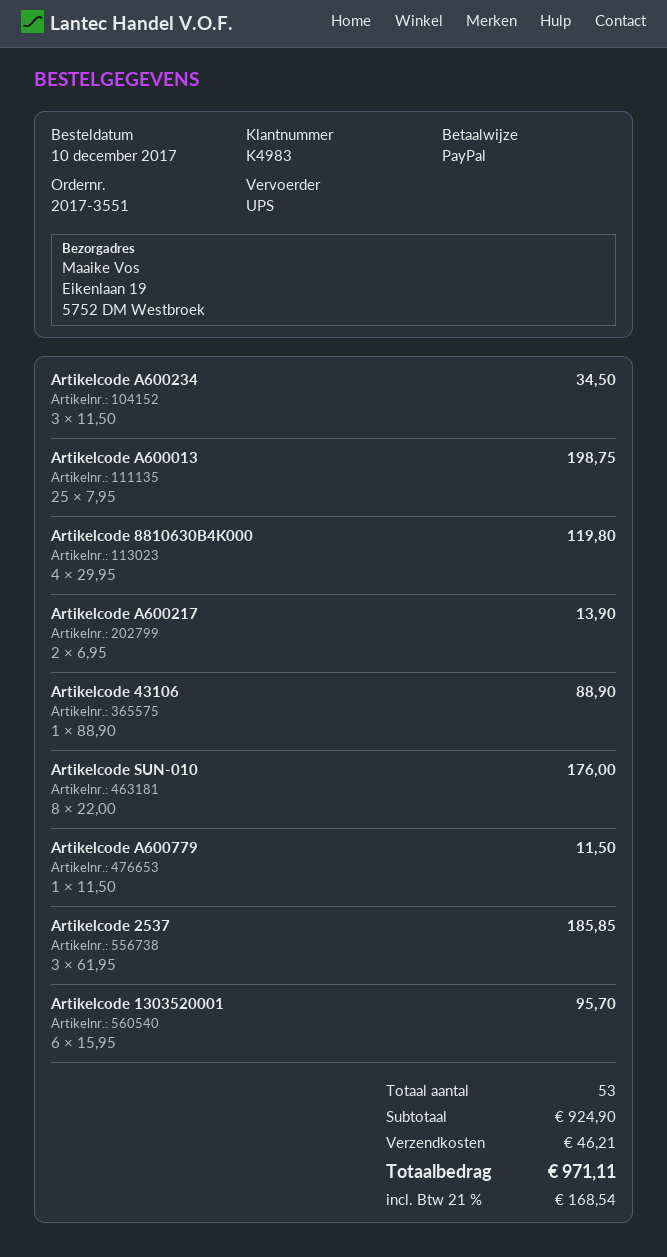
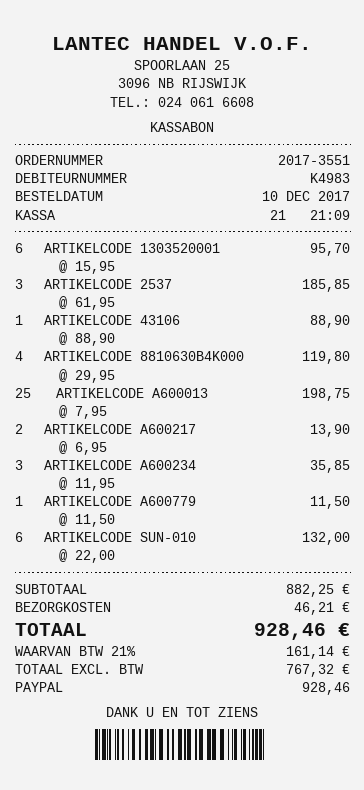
Artikelcode A600234: 3 x 11.50 = 34.50 -> 3 x 11.95 = 35.85
Artikelcode SUN-010: 8 x 22.00 = 176.00 -> 6 x 22.00 = 132.00
subtotal: 924.90 -> 882.25
tax: 21% = 168.54 -> 21% = 161.14
total: 971.11 -> 928.46

